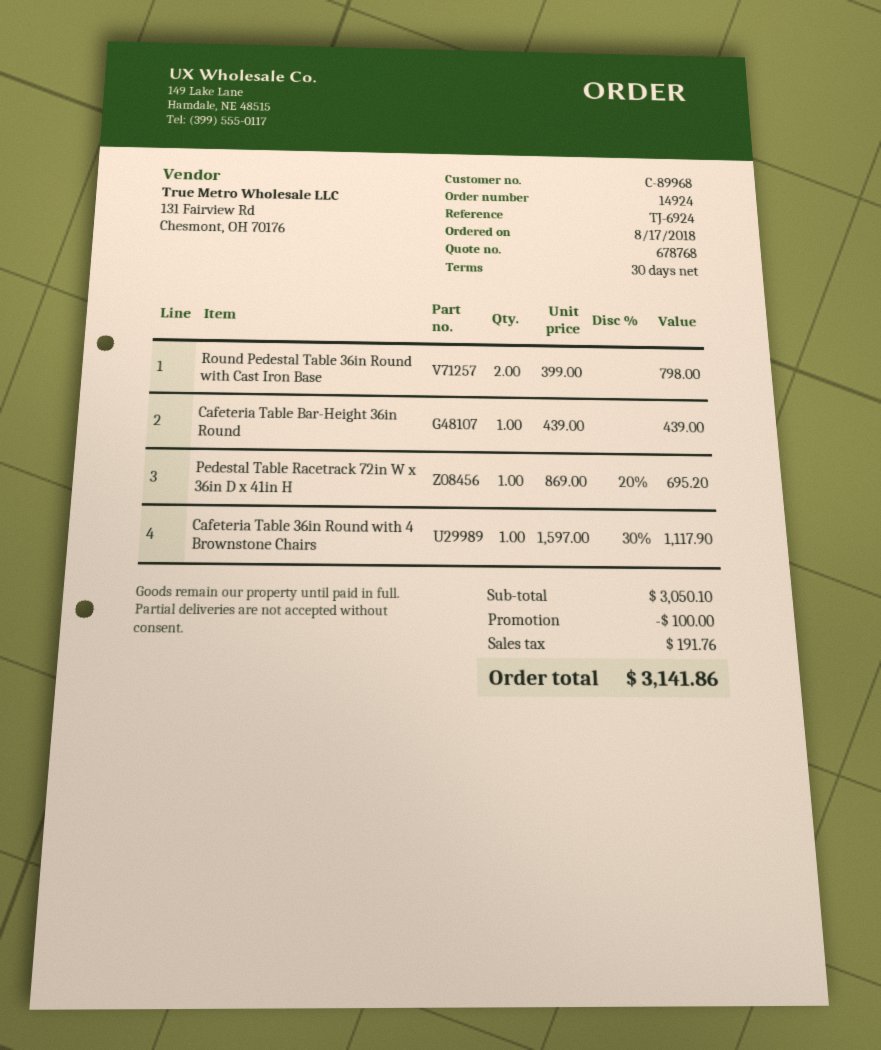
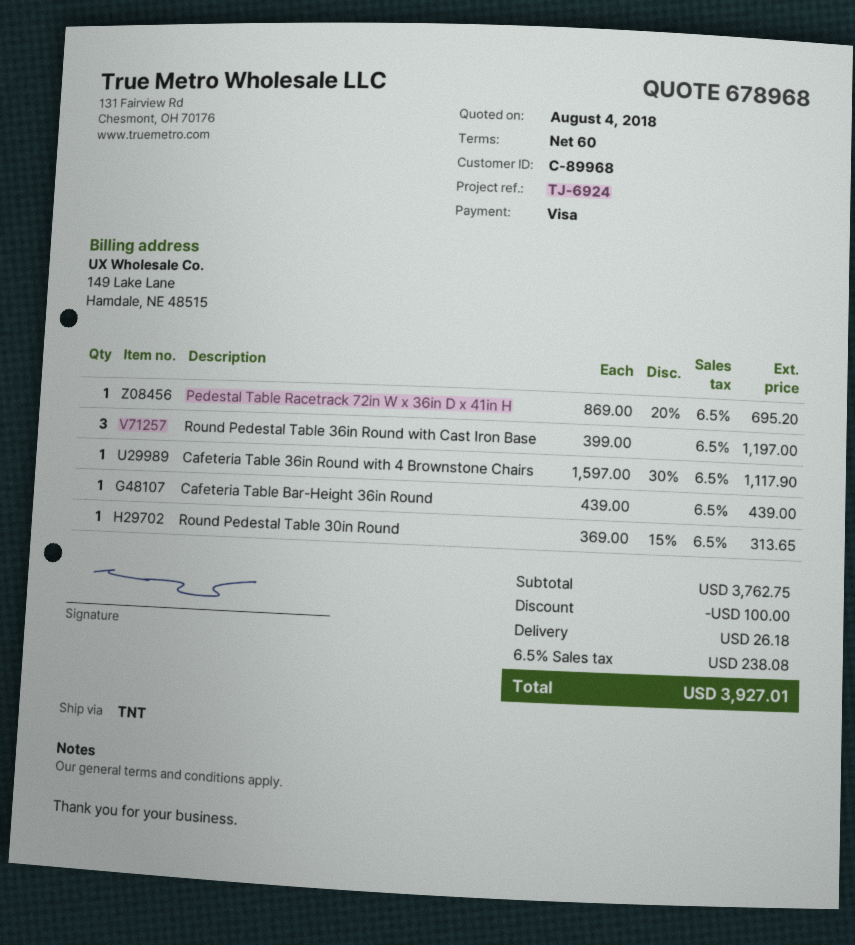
quote number: 678768 -> 678968
payment terms: 30 days -> 60 days
Round Pedestal Table 36in Round with Cast Iron Base: 2 x 399.00 = 798.00 -> 3 x 399.00 = 1197.00
Round Pedestal Table 30in Round: none -> 1 x 369.00 - 15% = 313.65
subtotal: 3050.10 -> 3762.75
shipping: none -> 26.18
tax: 191.76 -> 238.08
total: 3141.86 -> 3927.01

